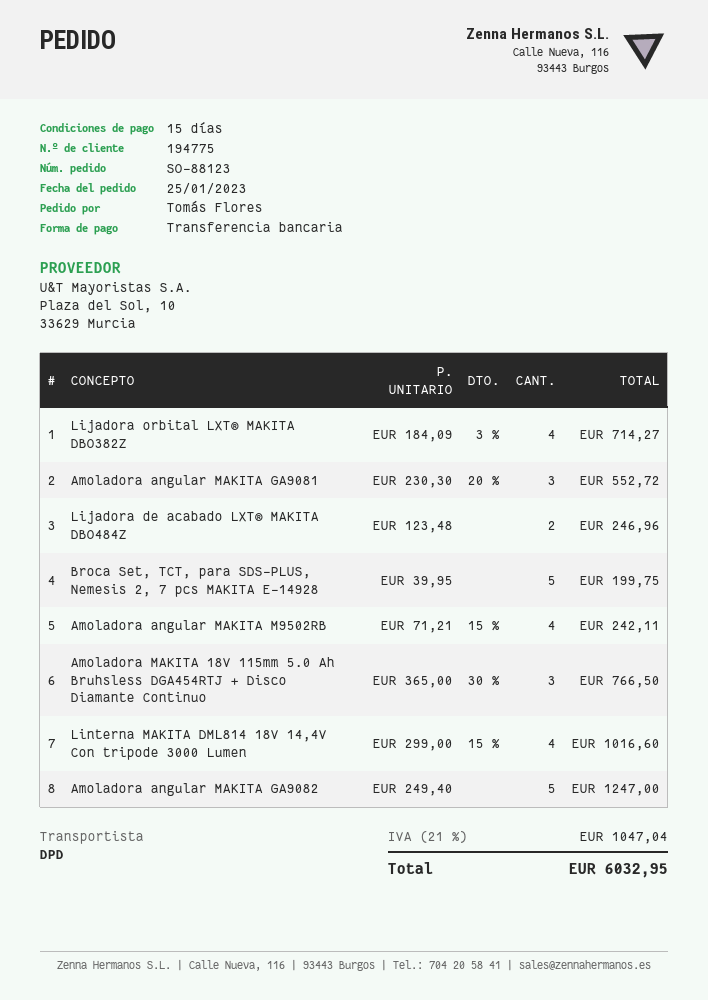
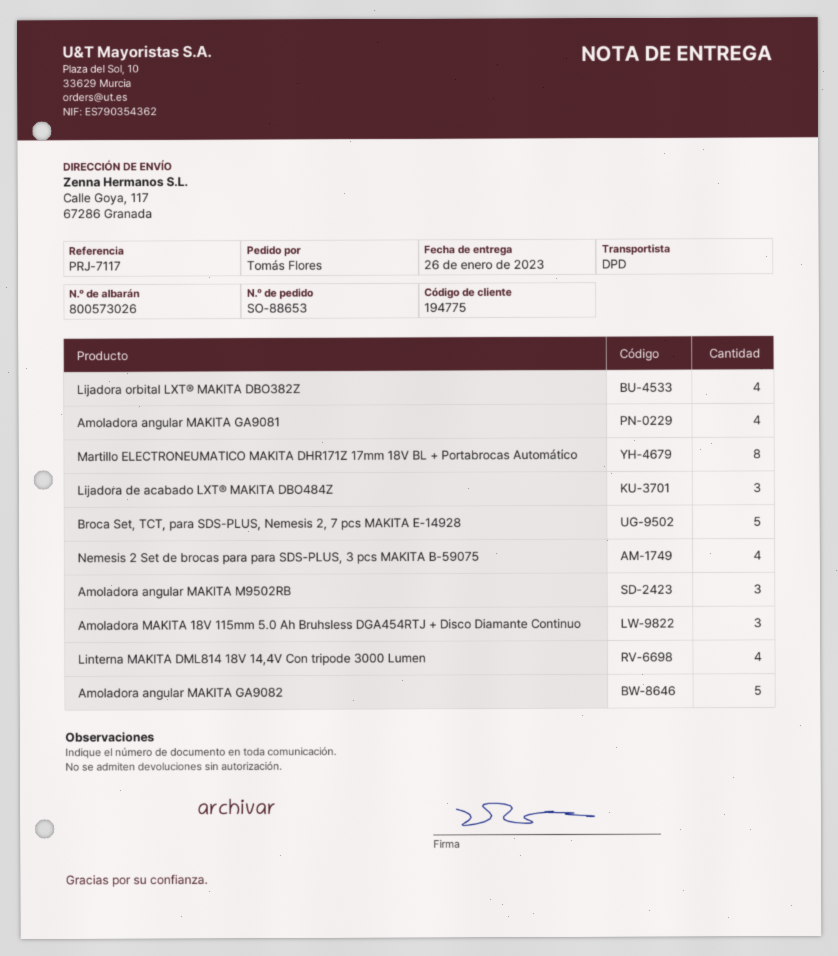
order number: SO-88123 -> SO-88653
Amoladora angular MAKITA GA9081: 3 -> 4
Lijadora de acabado LXT® MAKITA DBO484Z: 2 -> 3
Amoladora angular MAKITA M9502RB: 4 -> 3
Martillo ELECTRONEUMATICO MAKITA DHR171Z 17mm 18V BL + Portabrocas Automático: none -> 8
Nemesis 2 Set de brocas para para SDS-PLUS, 3 pcs MAKITA B-59075: none -> 4

